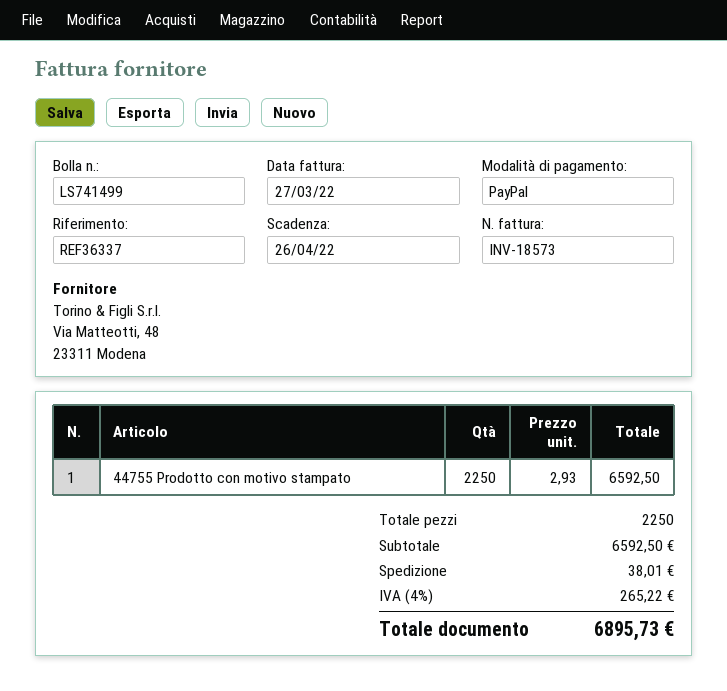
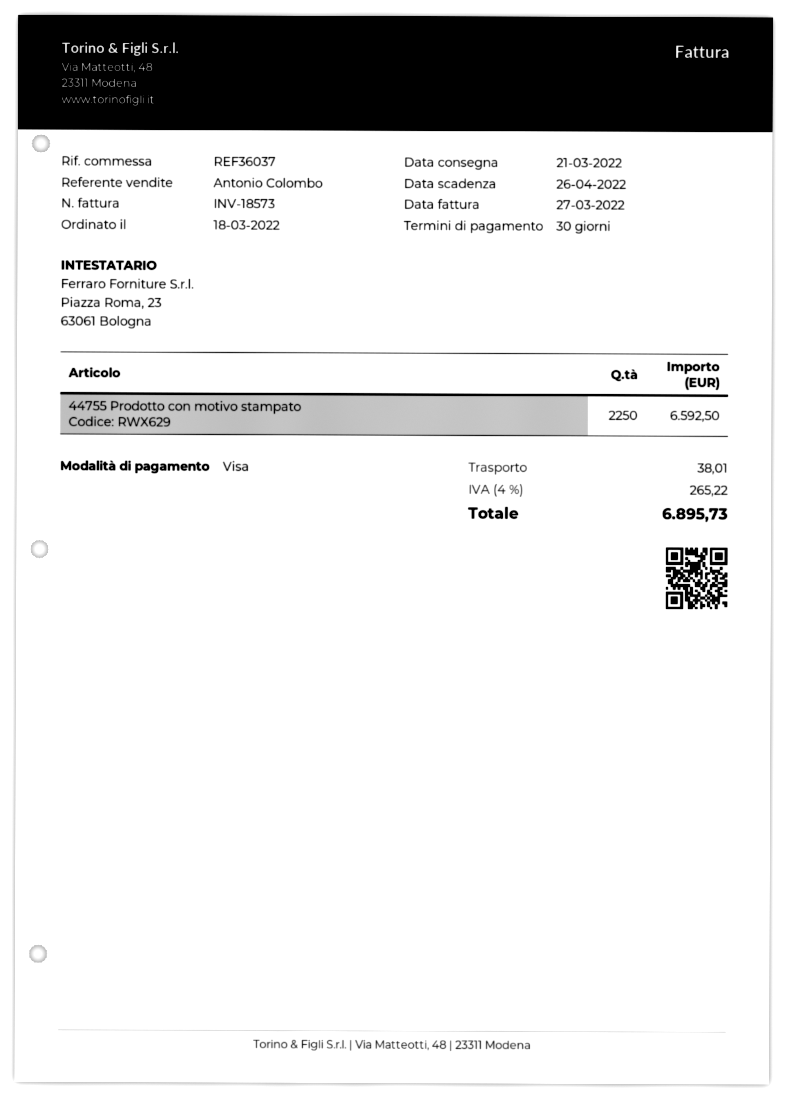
reference: REF36337 -> REF36037
payment method: PayPal -> Visa

